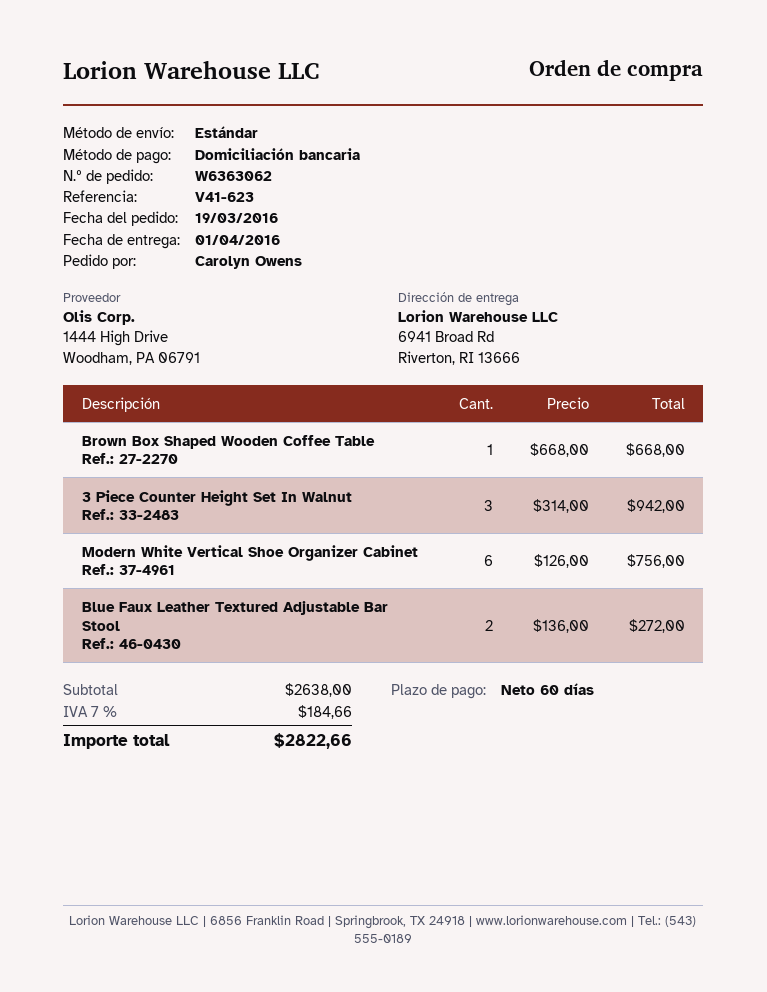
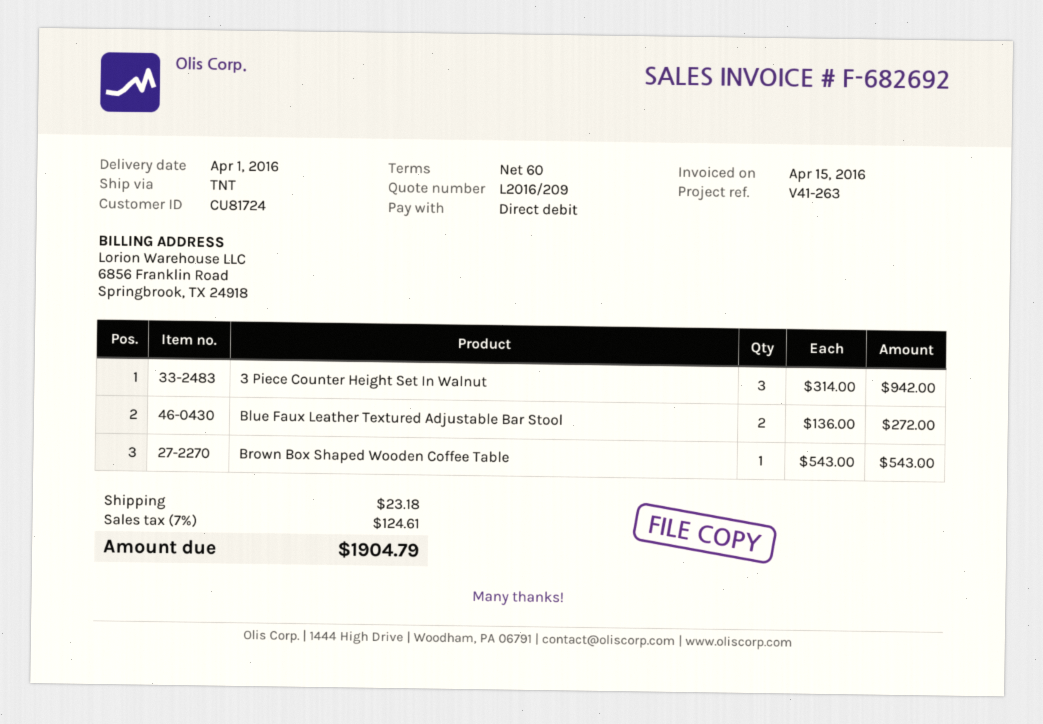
reference: V41-623 -> V41-263
shipping method: standard -> TNT
Brown Box Shaped Wooden Coffee Table: 1 x 668.00 = 668.00 -> 1 x 543.00 = 543.00
Modern White Vertical Shoe Organizer Cabinet: 6 x 126.00 = 756.00 -> none
shipping: none -> 23.18
tax: 7% = 184.66 -> 7% = 124.61
total: 2822.66 -> 1904.79

